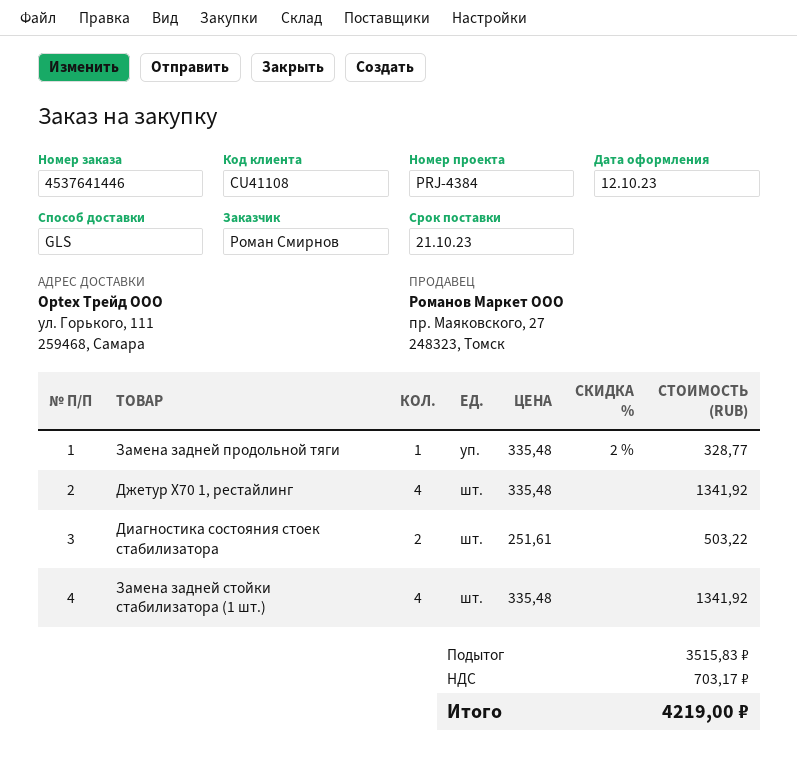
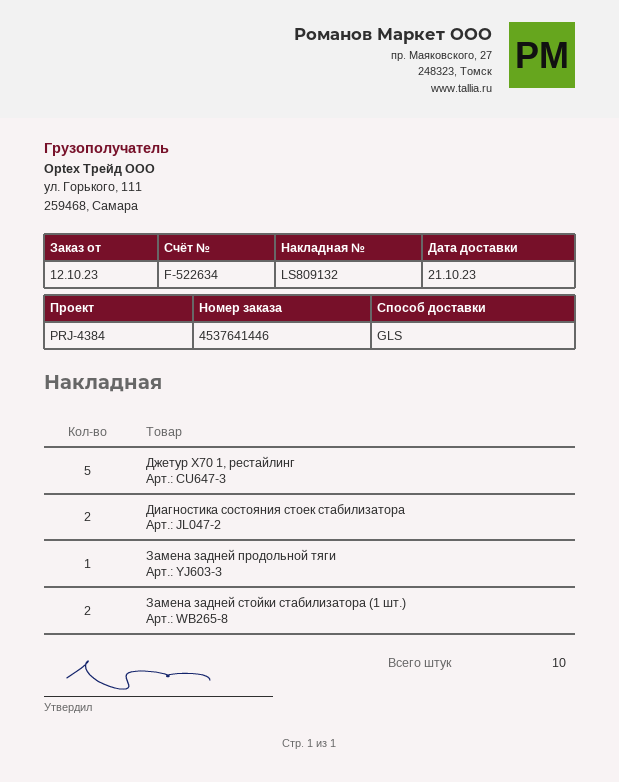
Джетур X70 1, рестайлинг: 4 -> 5
Замена задней стойки стабилизатора (1 шт.): 4 -> 2

